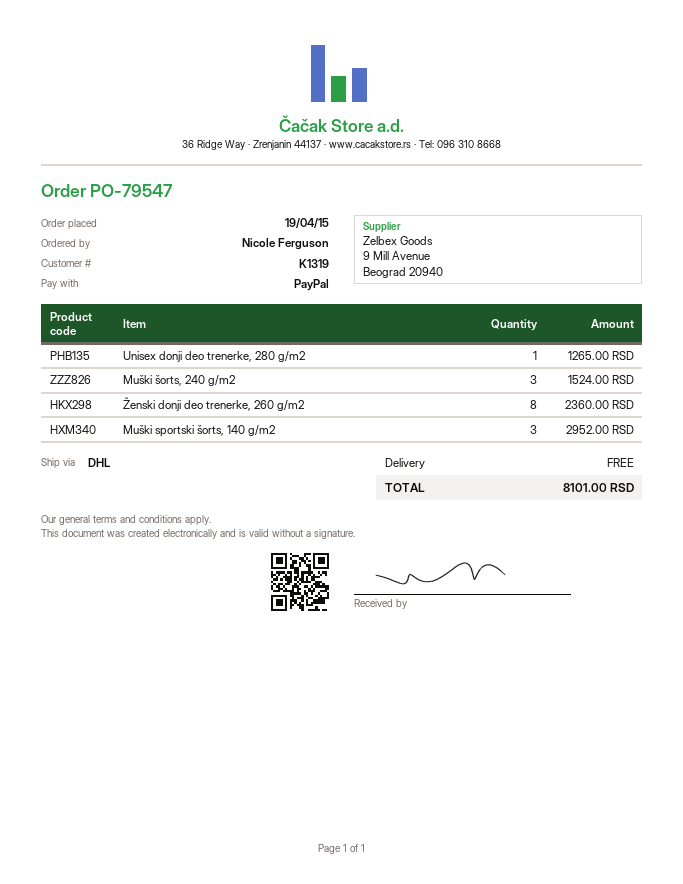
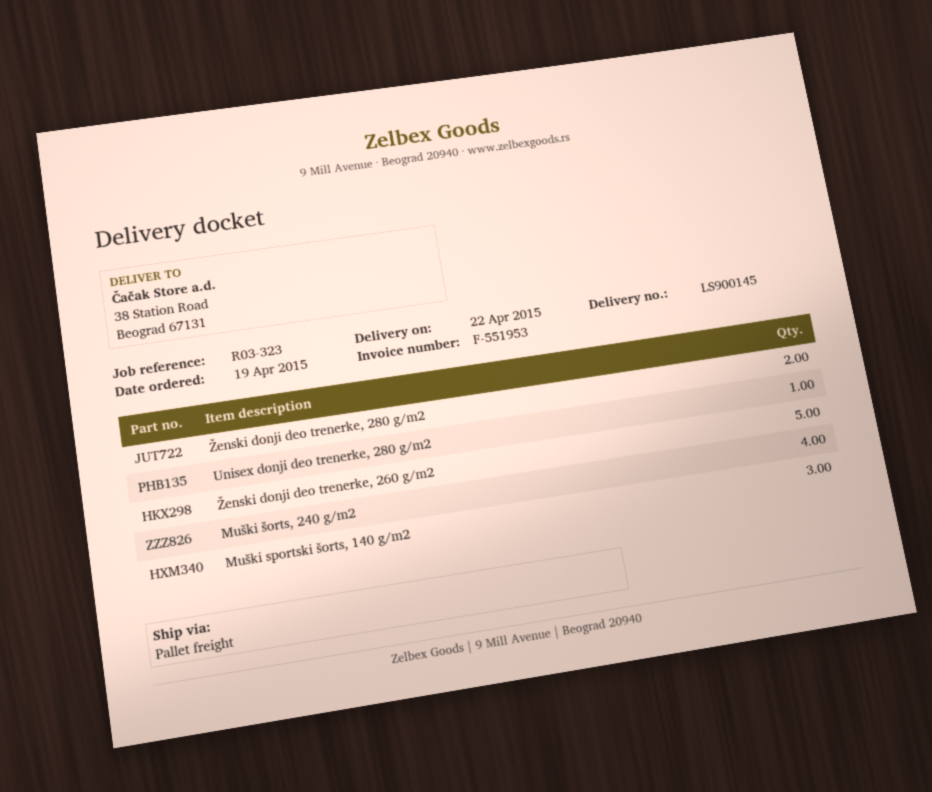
shipping method: DHL -> pallet freight
Muški šorts, 240 g/m2: 3 -> 4
Ženski donji deo trenerke, 260 g/m2: 8 -> 5
Ženski donji deo trenerke, 280 g/m2: none -> 2

